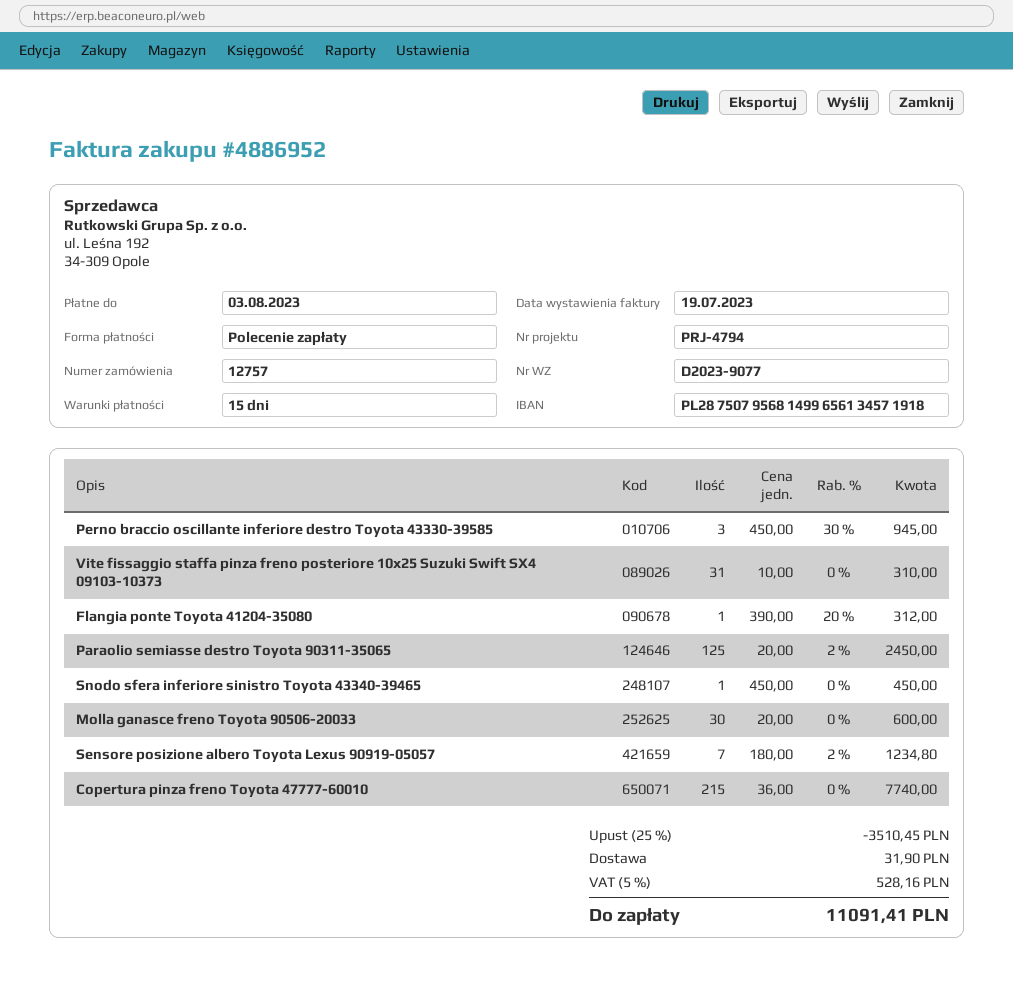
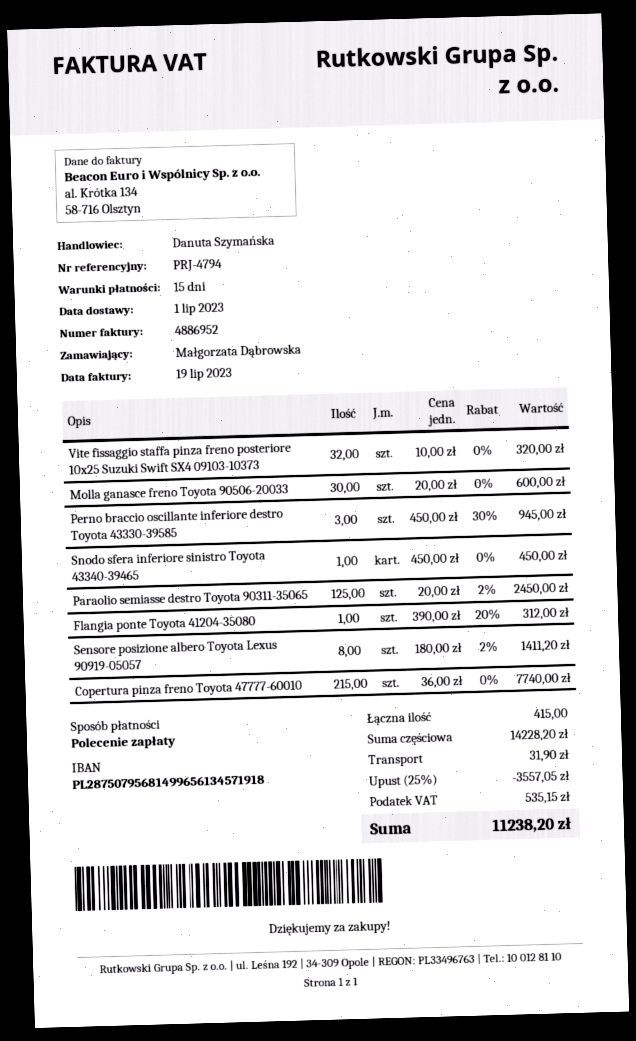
Vite fissaggio staffa pinza freno posteriore 10x25 Suzuki Swift SX4 09103-10373: 31 x 10.00 = 310.00 -> 32 x 10.00 = 320.00
Sensore posizione albero Toyota Lexus 90919-05057: 7 x 180.00 - 2% = 1234.80 -> 8 x 180.00 - 2% = 1411.20
discount: 25% = 3510.45 -> 25% = 3557.05
tax: 528.16 -> 535.15
total: 11091.41 -> 11238.20

